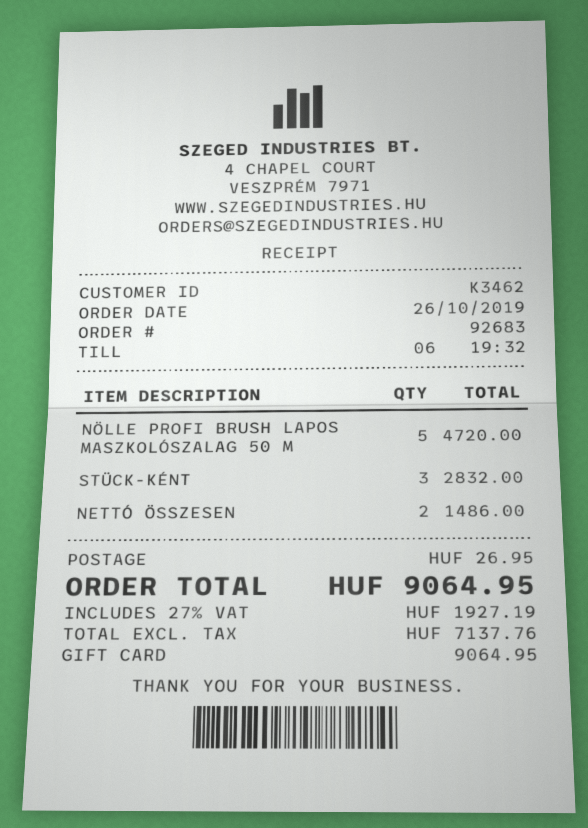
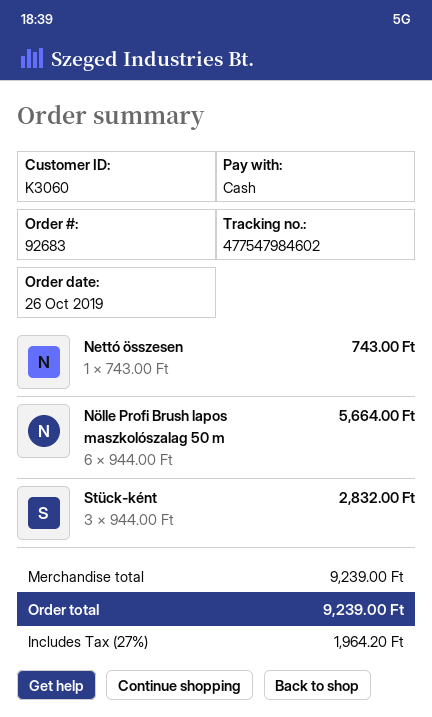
customer number: K3462 -> K3060
payment method: gift card -> cash
NÖLLE PROFI BRUSH LAPOS MASZKOLÓSZALAG 50 M: 5 for 4720.00 -> 6 for 5664.00
NETTÓ ÖSSZESEN: 2 for 1486.00 -> 1 for 743.00
shipping: 26.95 -> none
tax: 27% = 1927.19 -> 27% = 1964.20
total: 9064.95 -> 9239.00

